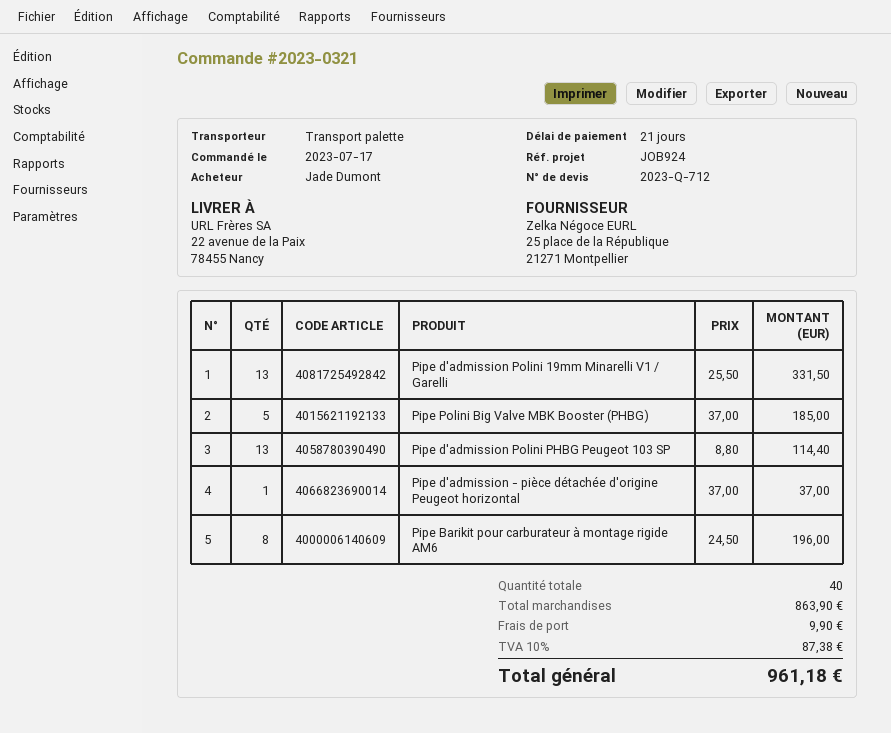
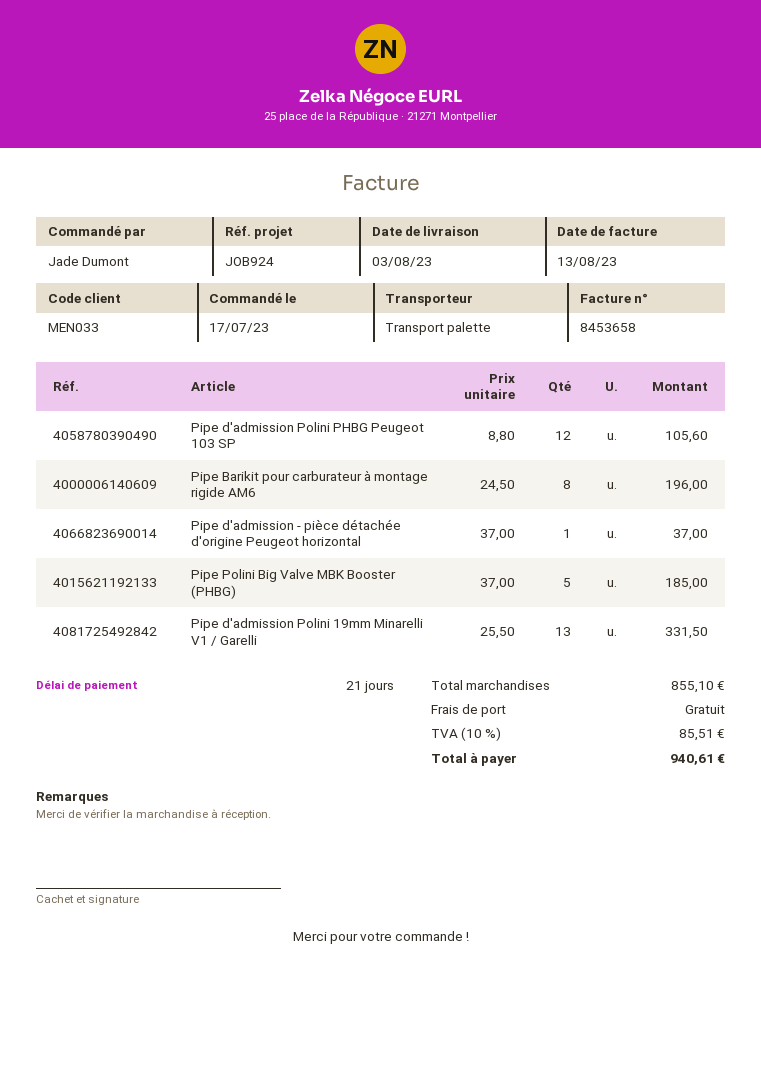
Pipe d'admission Polini PHBG Peugeot 103 SP: 13 x 8.80 = 114.40 -> 12 x 8.80 = 105.60
subtotal: 863.90 -> 855.10
shipping: 9.90 -> 0.00
tax: 10% = 87.38 -> 10% = 85.51
total: 961.18 -> 940.61

